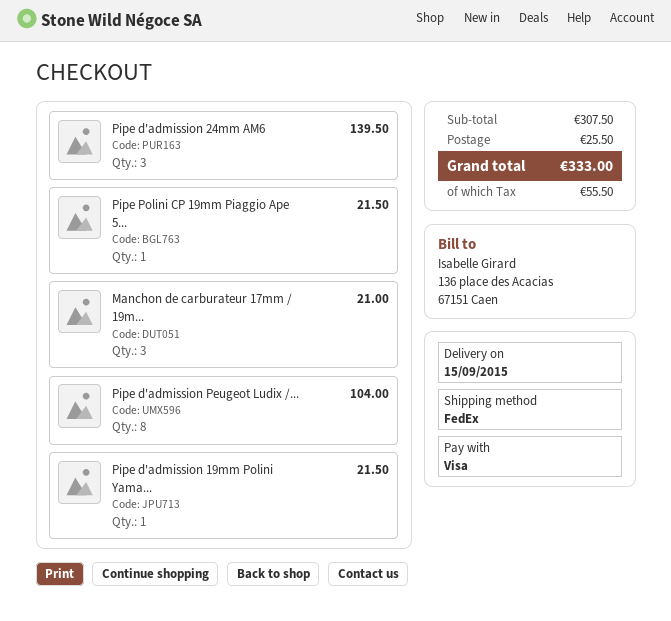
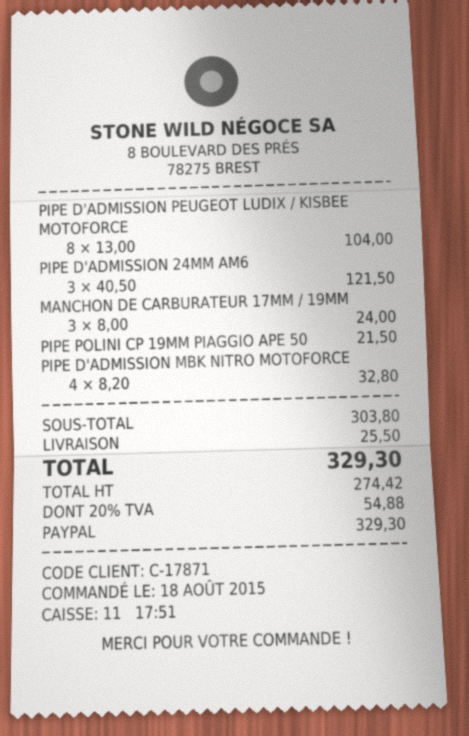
payment method: Visa -> PayPal
Pipe d'admission 24mm AM6: 3 for 139.50 -> 3 for 121.50
Manchon de carburateur 17mm / 19m...: 3 for 21.00 -> 3 for 24.00
Pipe d'admission 19mm Polini Yama...: 1 for 21.50 -> none
PIPE D'ADMISSION MBK NITRO MOTOFORCE: none -> 4 for 32.80
subtotal: 307.50 -> 303.80
tax: 55.50 -> 54.88
total: 333.00 -> 329.30

